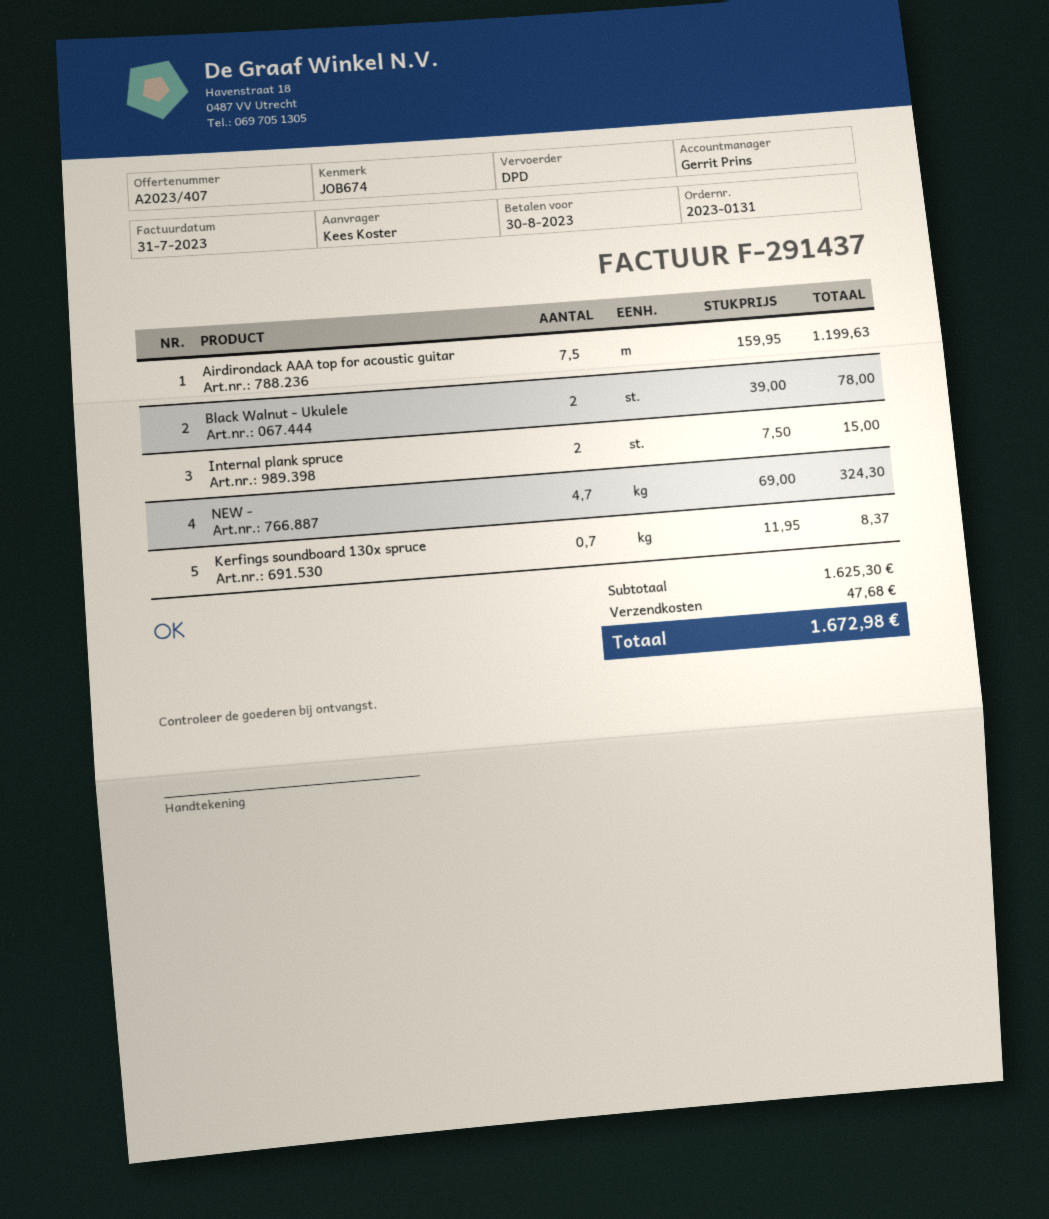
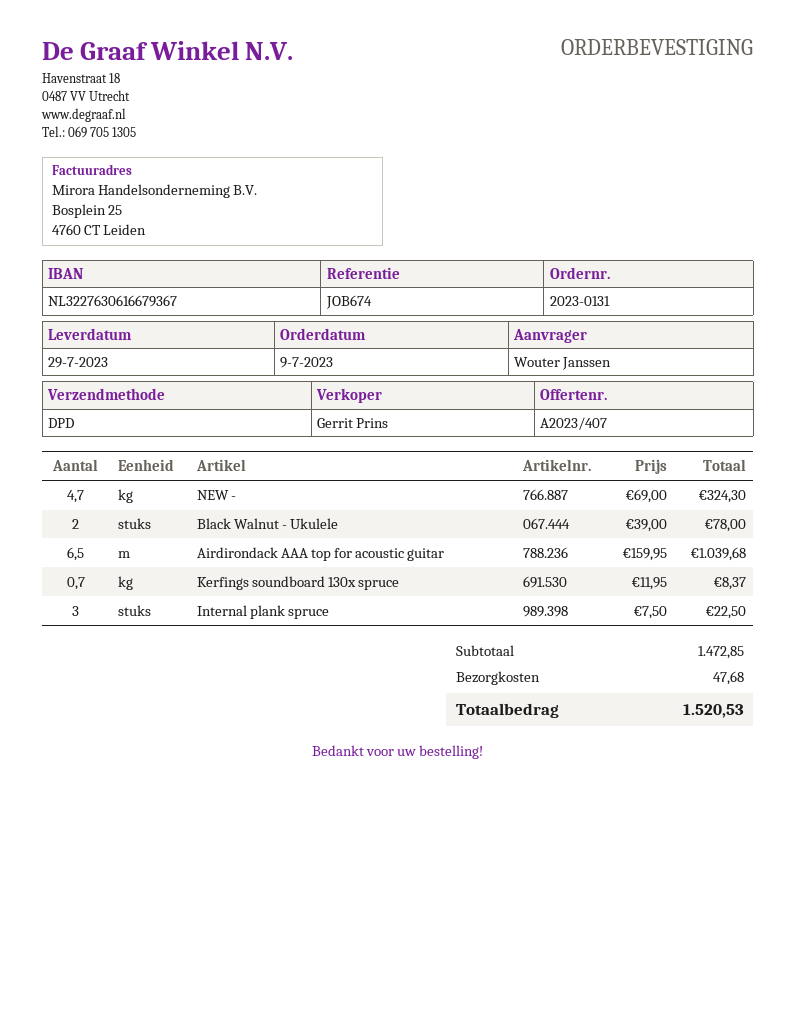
ordered by: Kees Koster -> Wouter Janssen
Airdirondack AAA top for acoustic guitar: 7.5 x 159.95 = 1199.63 -> 6.5 x 159.95 = 1039.68
Internal plank spruce: 2 x 7.50 = 15.00 -> 3 x 7.50 = 22.50
subtotal: 1625.30 -> 1472.85
total: 1672.98 -> 1520.53

